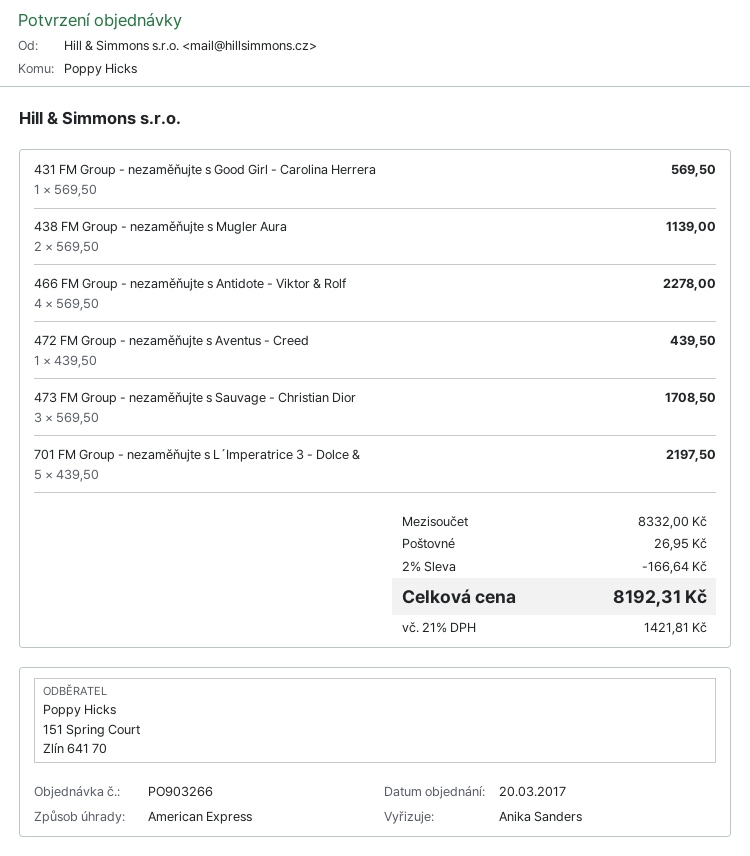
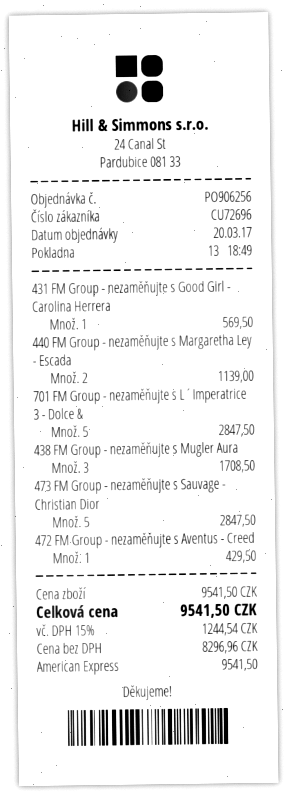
order number: PO903266 -> PO906256
438 FM Group - nezaměňujte s Mugler Aura: 2 for 1139.00 -> 3 for 1708.50
466 FM Group - nezaměňujte s Antidote - Viktor & Rolf: 4 for 2278.00 -> none
472 FM Group - nezaměňujte s Aventus - Creed: 1 for 439.50 -> 1 for 429.50
473 FM Group - nezaměňujte s Sauvage - Christian Dior: 3 for 1708.50 -> 5 for 2847.50
701 FM Group - nezaměňujte s L´Imperatrice 3 - Dolce &: 5 for 2197.50 -> 5 for 2847.50
440 FM Group - nezaměňujte s Margaretha Ley - Escada: none -> 2 for 1139.00
subtotal: 8332.00 -> 9541.50
discount: 2% = 166.64 -> none
shipping: 26.95 -> none
tax: 21% = 1421.81 -> 15% = 1244.54
total: 8192.31 -> 9541.50

